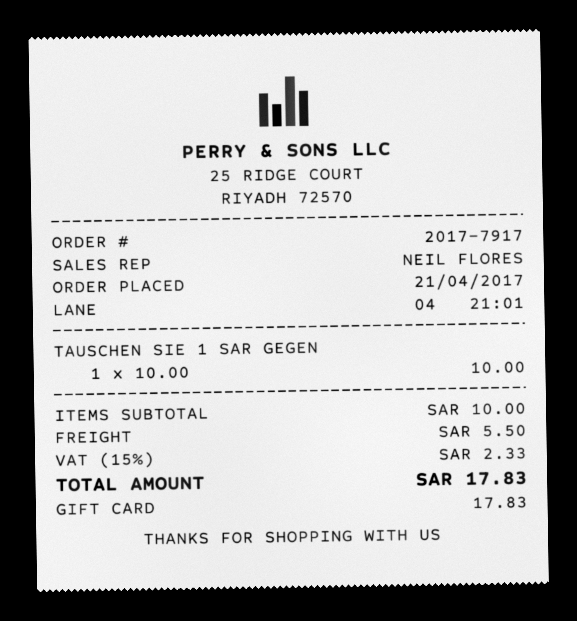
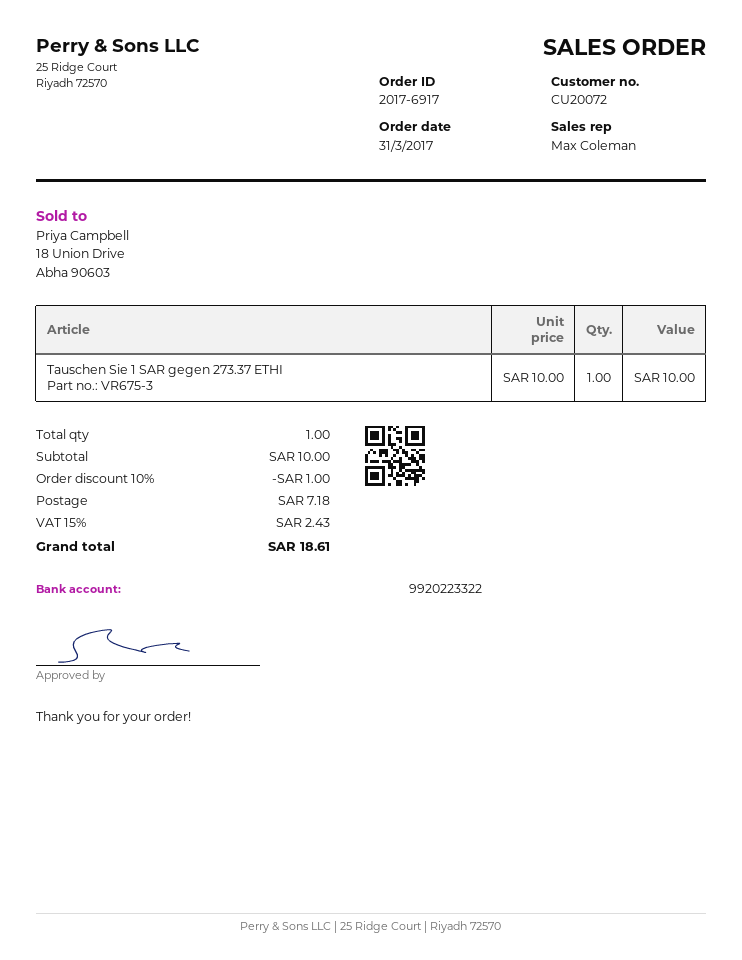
order number: 2017-7917 -> 2017-6917
order date: 2017-04-21 -> 2017-03-31
sales rep: NEIL FLORES -> Max Coleman
discount: none -> 10% = 1.00
shipping: 5.50 -> 7.18
tax: 15% = 2.33 -> 15% = 2.43
total: 17.83 -> 18.61

